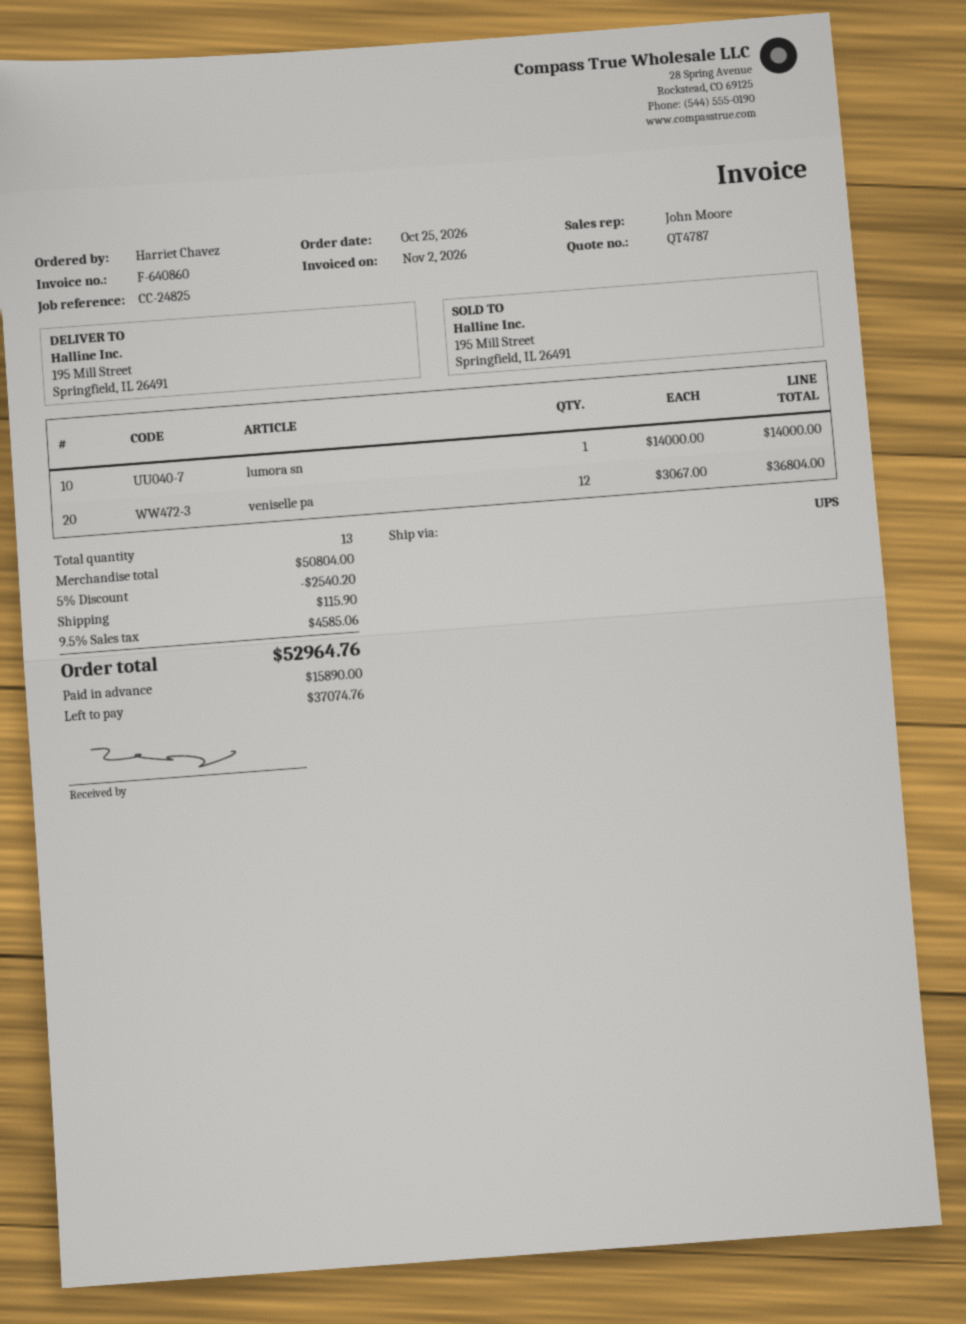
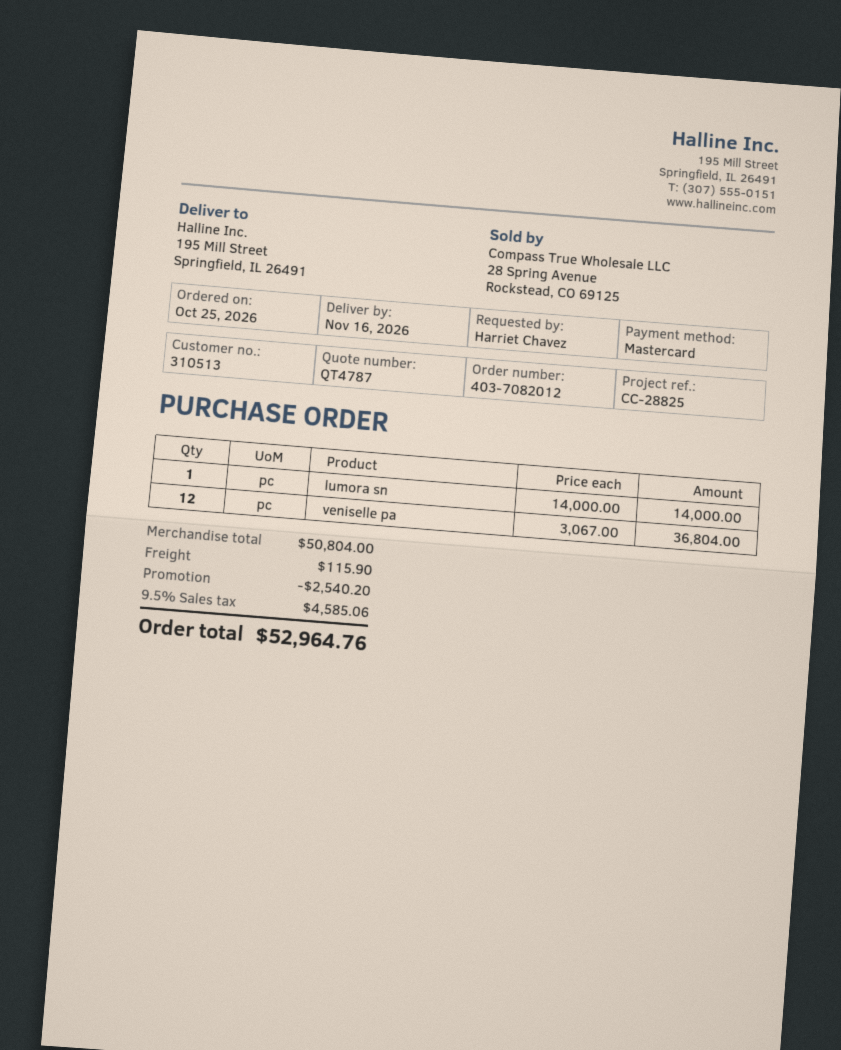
reference: CC-24825 -> CC-28825

